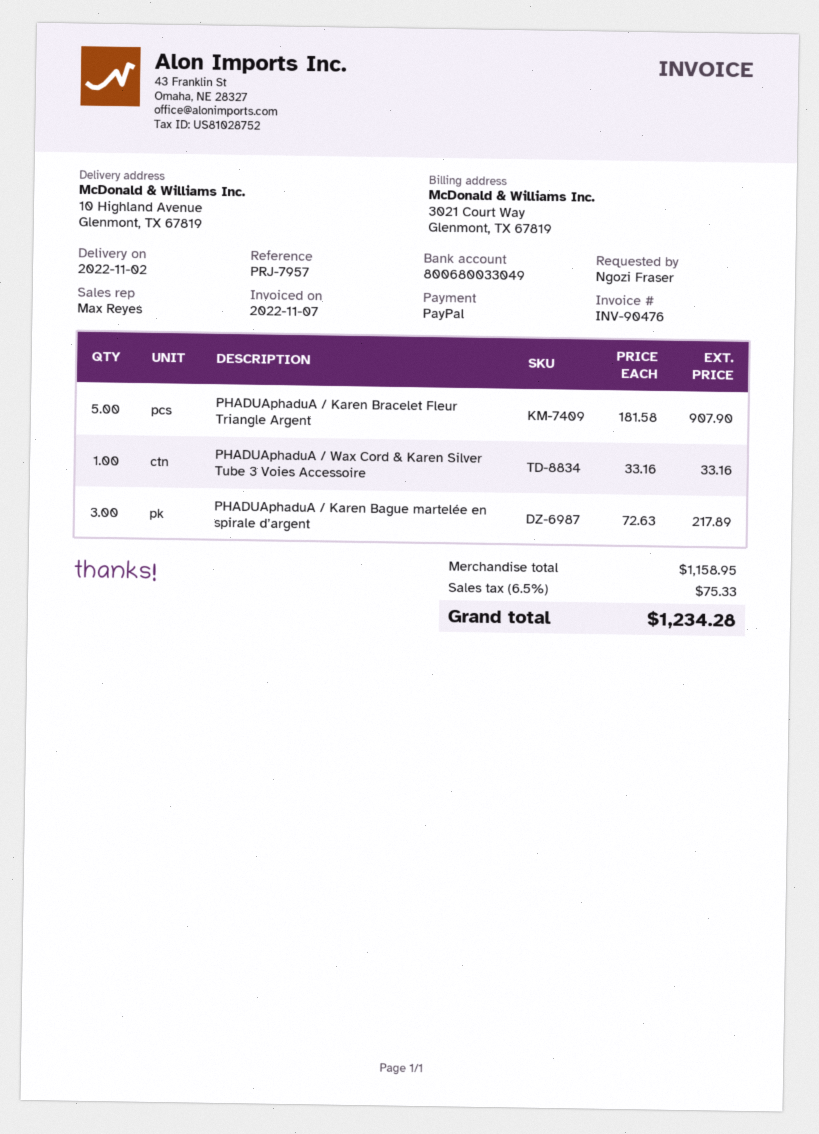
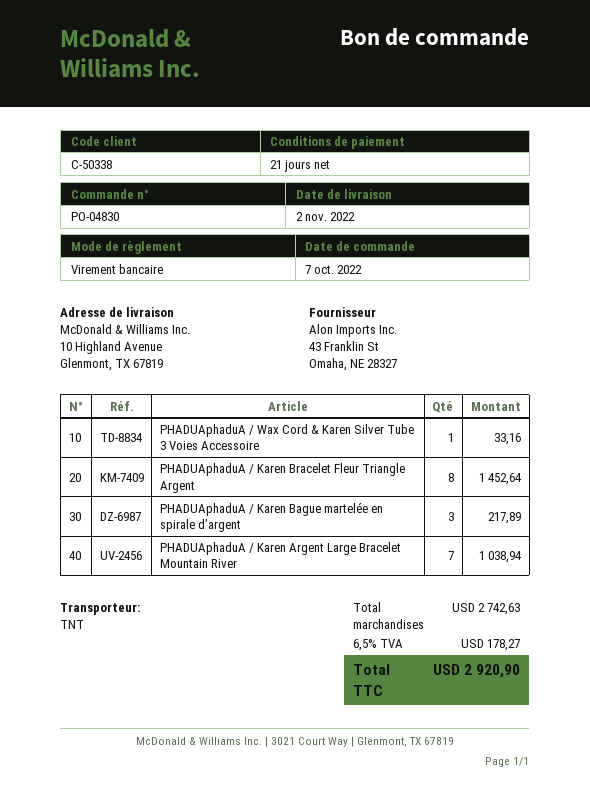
payment method: PayPal -> bank transfer
PHADUAphaduA / Karen Bracelet Fleur Triangle Argent: 5 for 907.90 -> 8 for 1452.64
PHADUAphaduA / Karen Argent Large Bracelet Mountain River: none -> 7 for 1038.94
subtotal: 1158.95 -> 2742.63
tax: 6.5% = 75.33 -> 6.5% = 178.27
total: 1234.28 -> 2920.90

